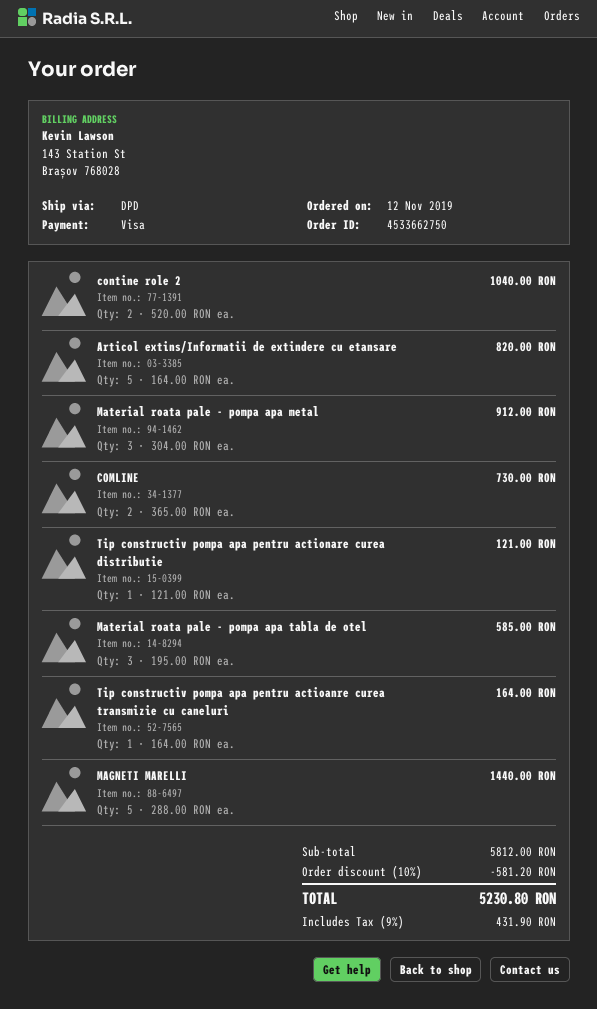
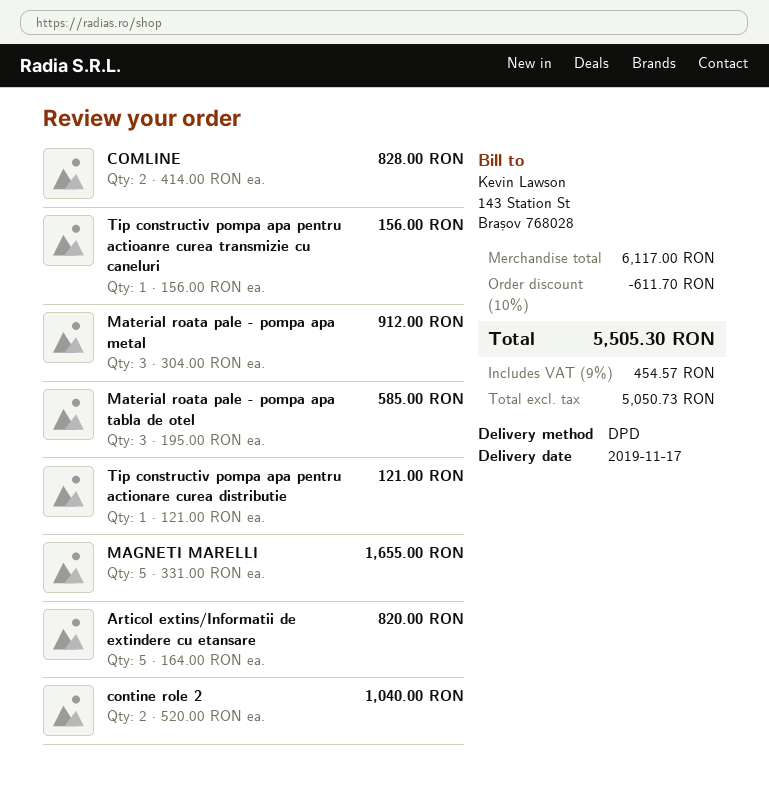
COMLINE: 2 x 365.00 = 730.00 -> 2 x 414.00 = 828.00
Tip constructiv pompa apa pentru actioanre curea transmizie cu caneluri: 1 x 164.00 = 164.00 -> 1 x 156.00 = 156.00
MAGNETI MARELLI: 5 x 288.00 = 1440.00 -> 5 x 331.00 = 1655.00
subtotal: 5812.00 -> 6117.00
discount: 10% = 581.20 -> 10% = 611.70
tax: 9% = 431.90 -> 9% = 454.57
total: 5230.80 -> 5505.30

